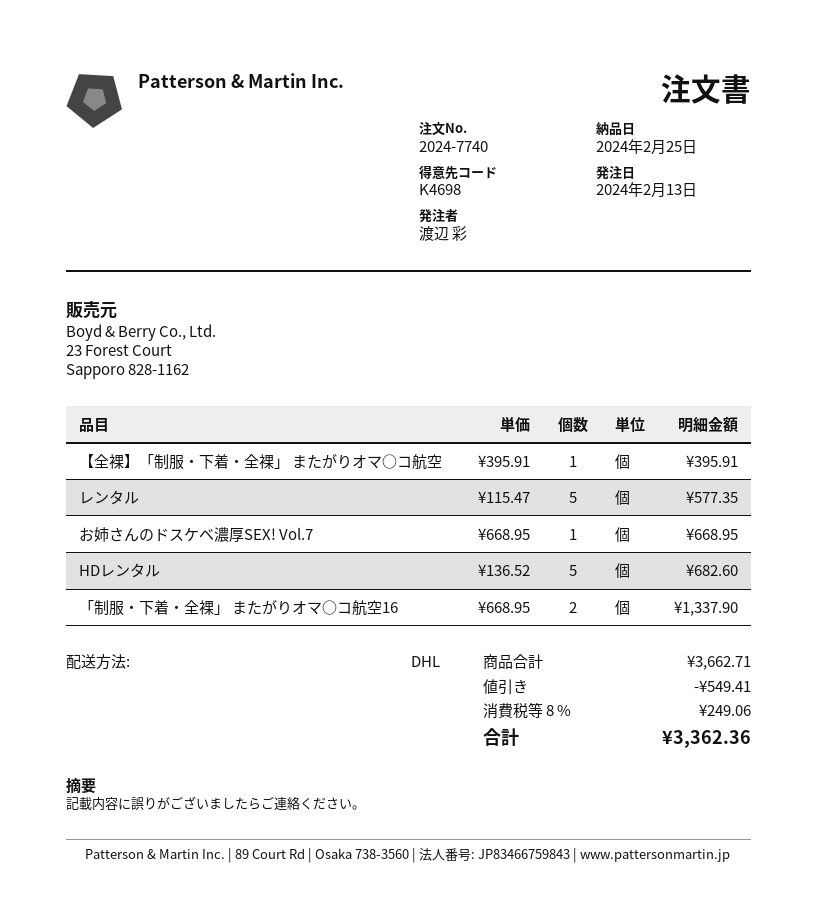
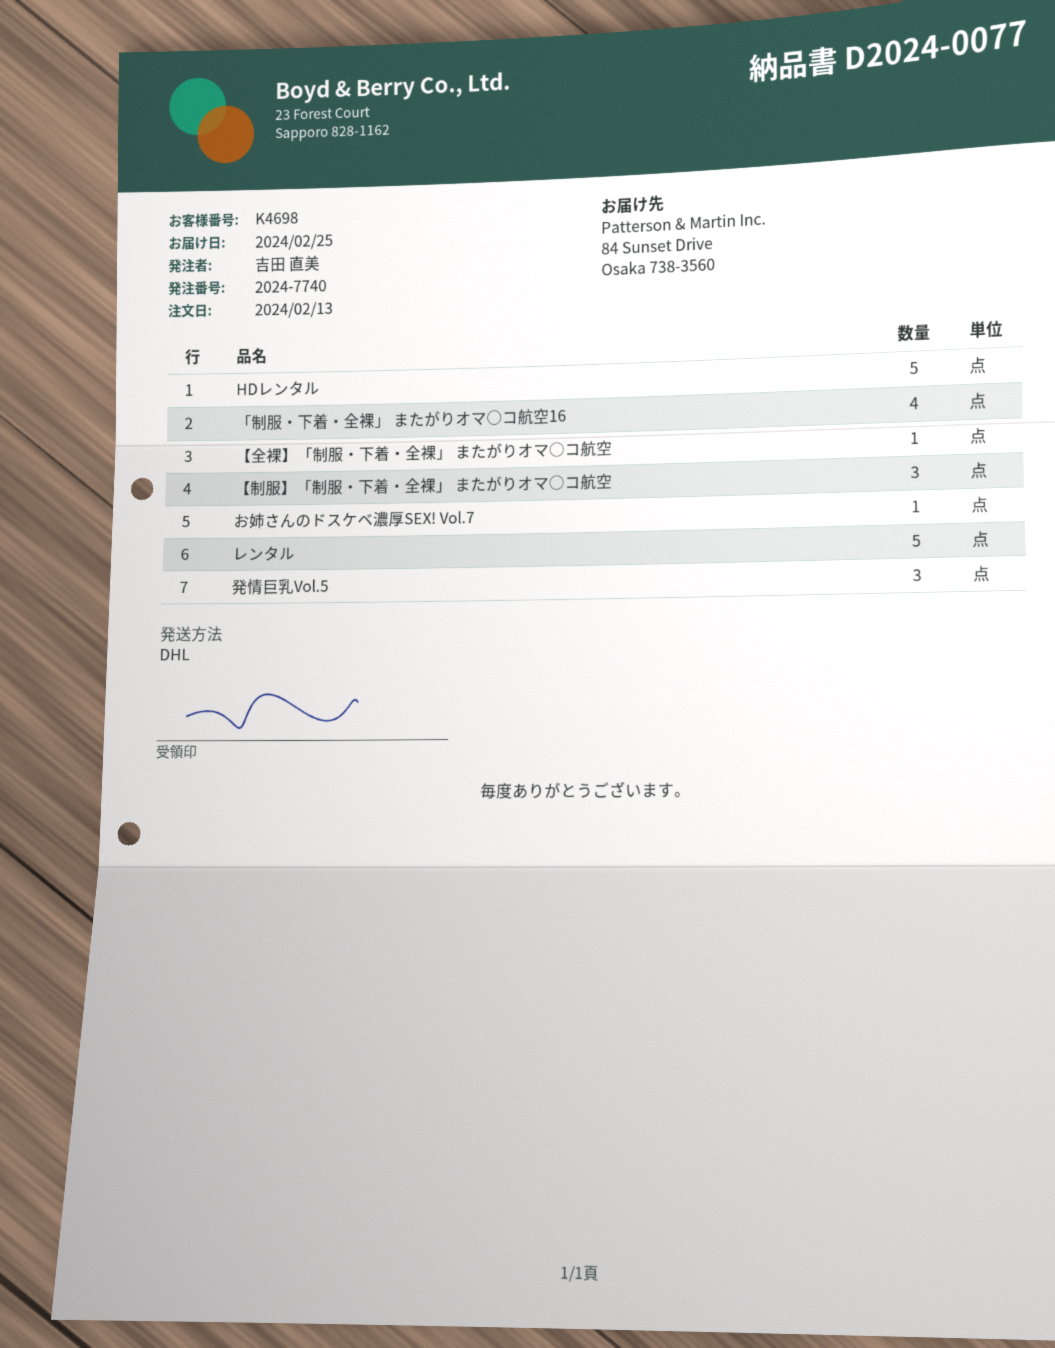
ordered by: 渡辺 彩 -> 吉田 直美
「制服・下着・全裸」 またがりオマ○コ航空16: 2 -> 4
【制服】「制服・下着・全裸」 またがりオマ○コ航空: none -> 3
発情巨乳Vol.5: none -> 3

